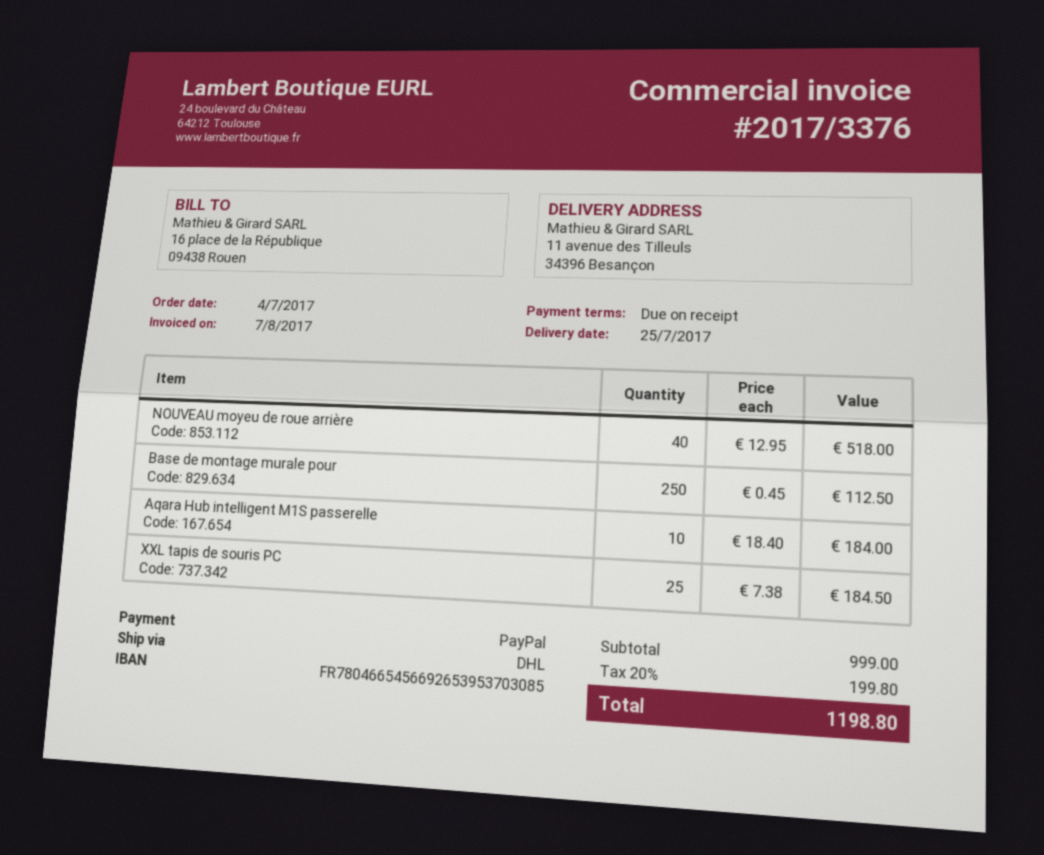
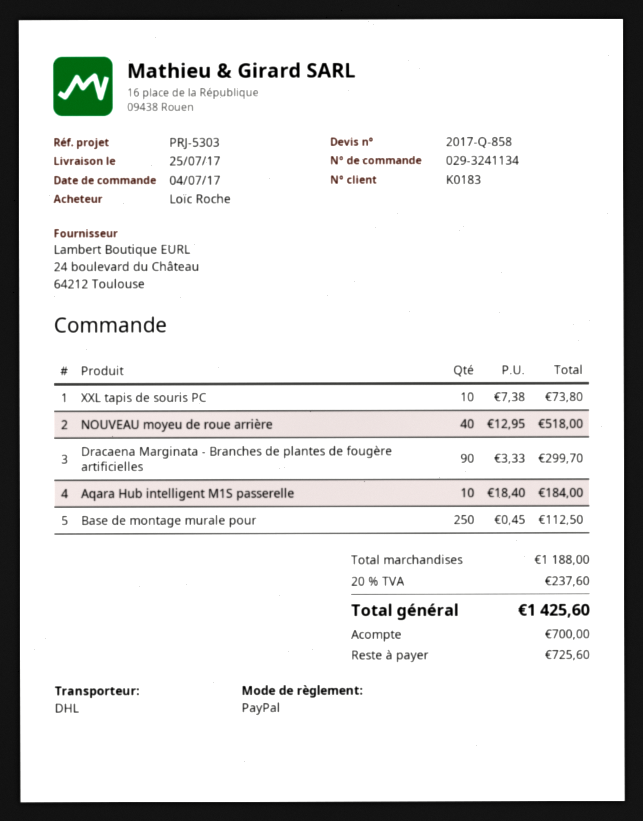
XXL tapis de souris PC: 25 x 7.38 = 184.50 -> 10 x 7.38 = 73.80
Dracaena Marginata - Branches de plantes de fougère artificielles: none -> 90 x 3.33 = 299.70
subtotal: 999.00 -> 1188.00
tax: 20% = 199.80 -> 20% = 237.60
total: 1198.80 -> 1425.60

